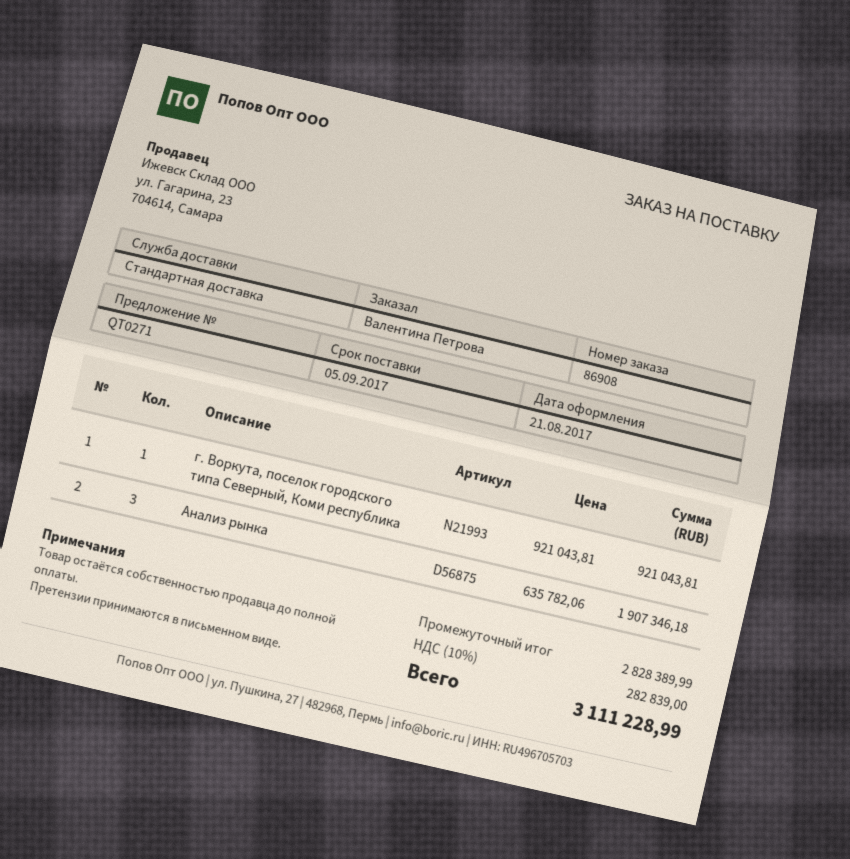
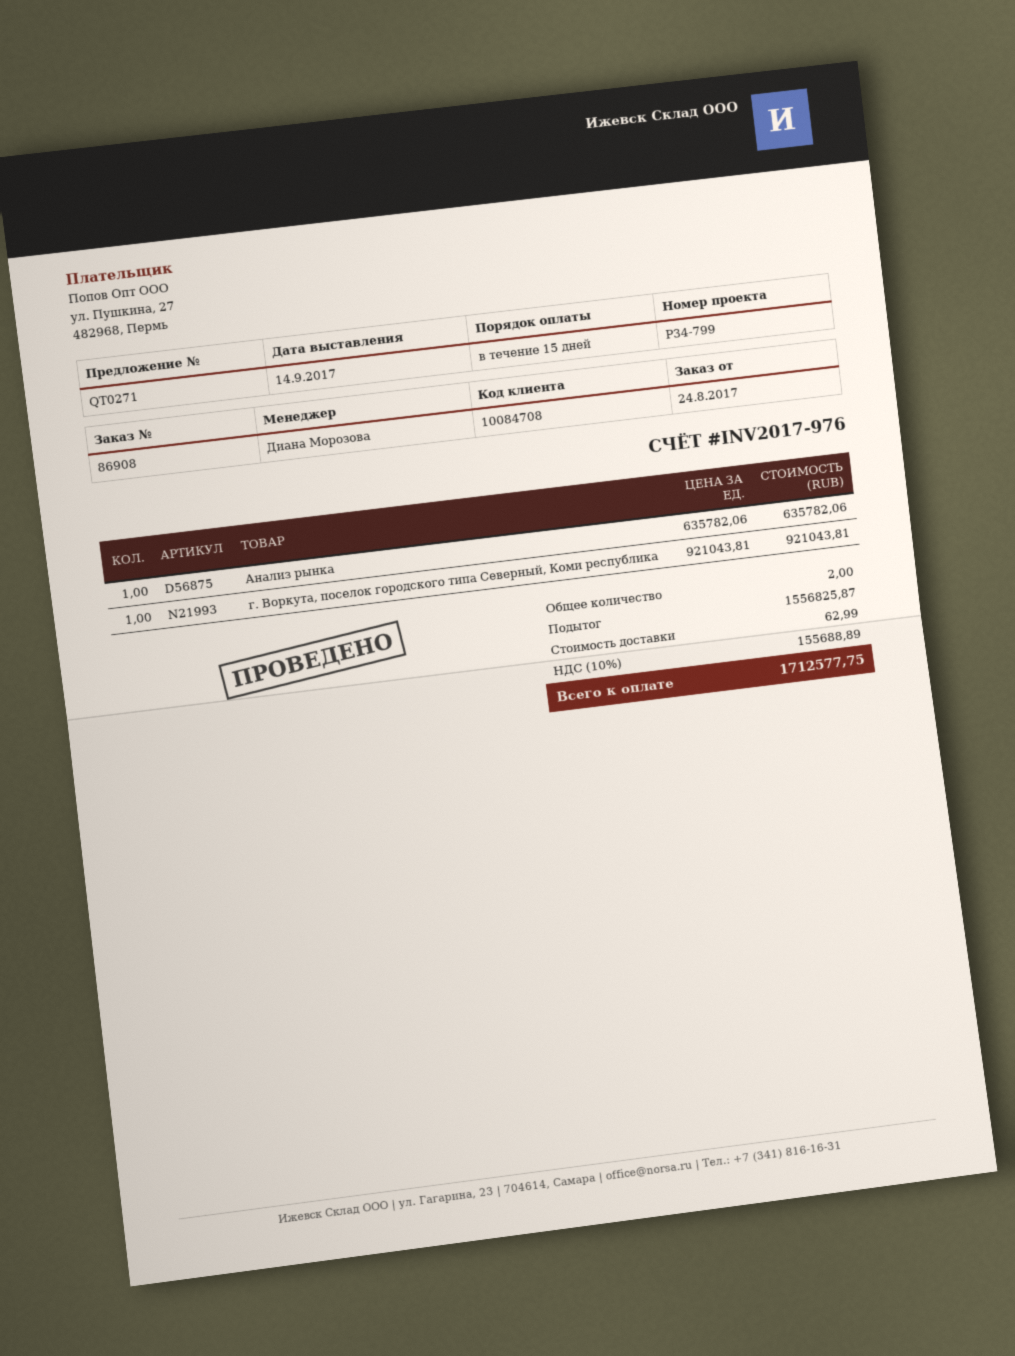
order date: 2017-08-21 -> 2017-08-24
Анализ рынка: 3 x 635782.06 = 1907346.18 -> 1 x 635782.06 = 635782.06
subtotal: 2828389.99 -> 1556825.87
shipping: none -> 62.99
tax: 10% = 282839.00 -> 10% = 155688.89
total: 3111228.99 -> 1712577.75

